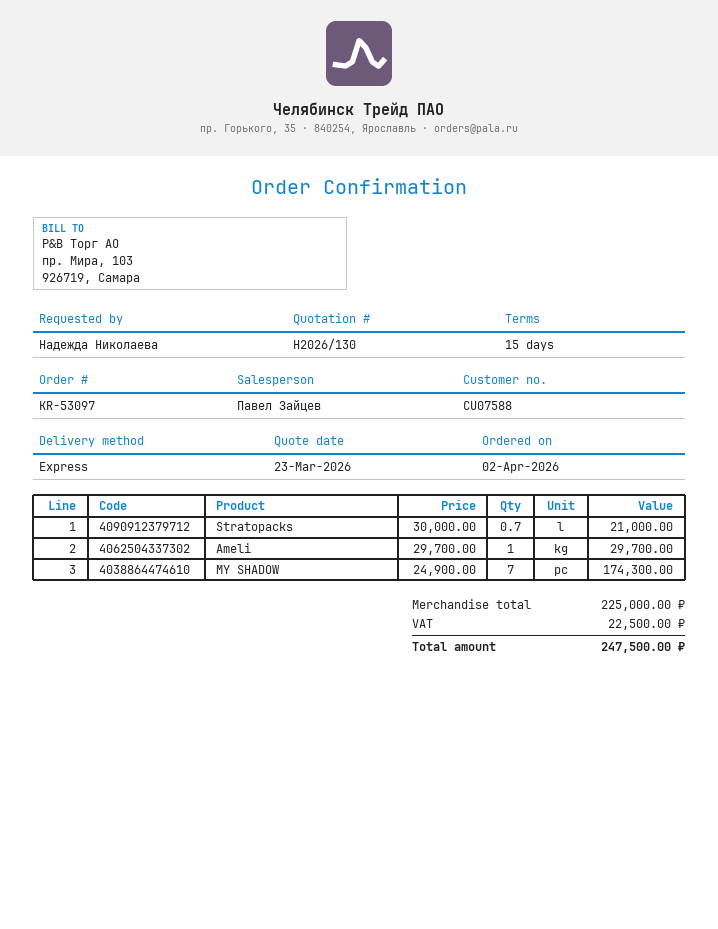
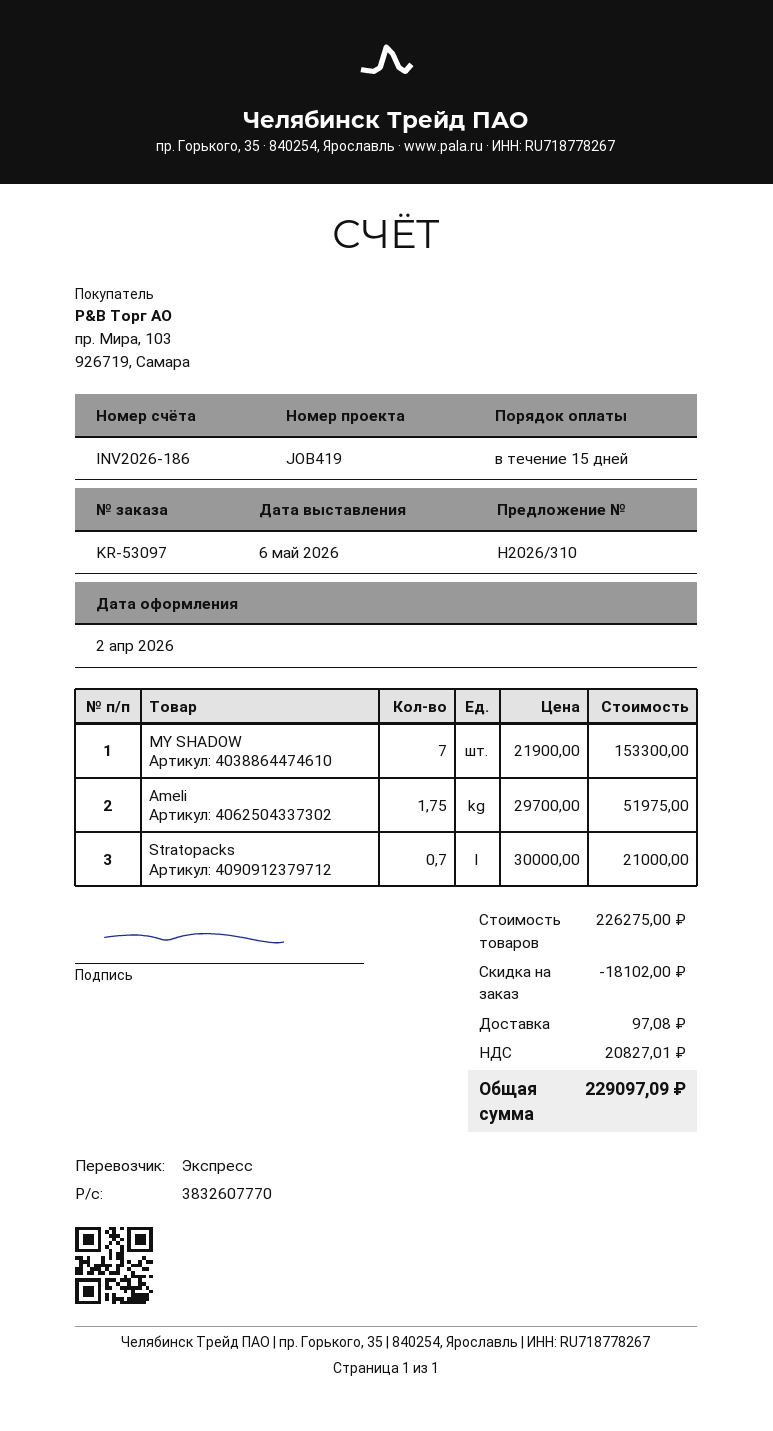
quote number: H2026/130 -> H2026/310
Ameli: 1 x 29700.00 = 29700.00 -> 1.75 x 29700.00 = 51975.00
MY SHADOW: 7 x 24900.00 = 174300.00 -> 7 x 21900.00 = 153300.00
subtotal: 225000.00 -> 226275.00
discount: none -> 18102.00
shipping: none -> 97.08
tax: 22500.00 -> 20827.01
total: 247500.00 -> 229097.09

